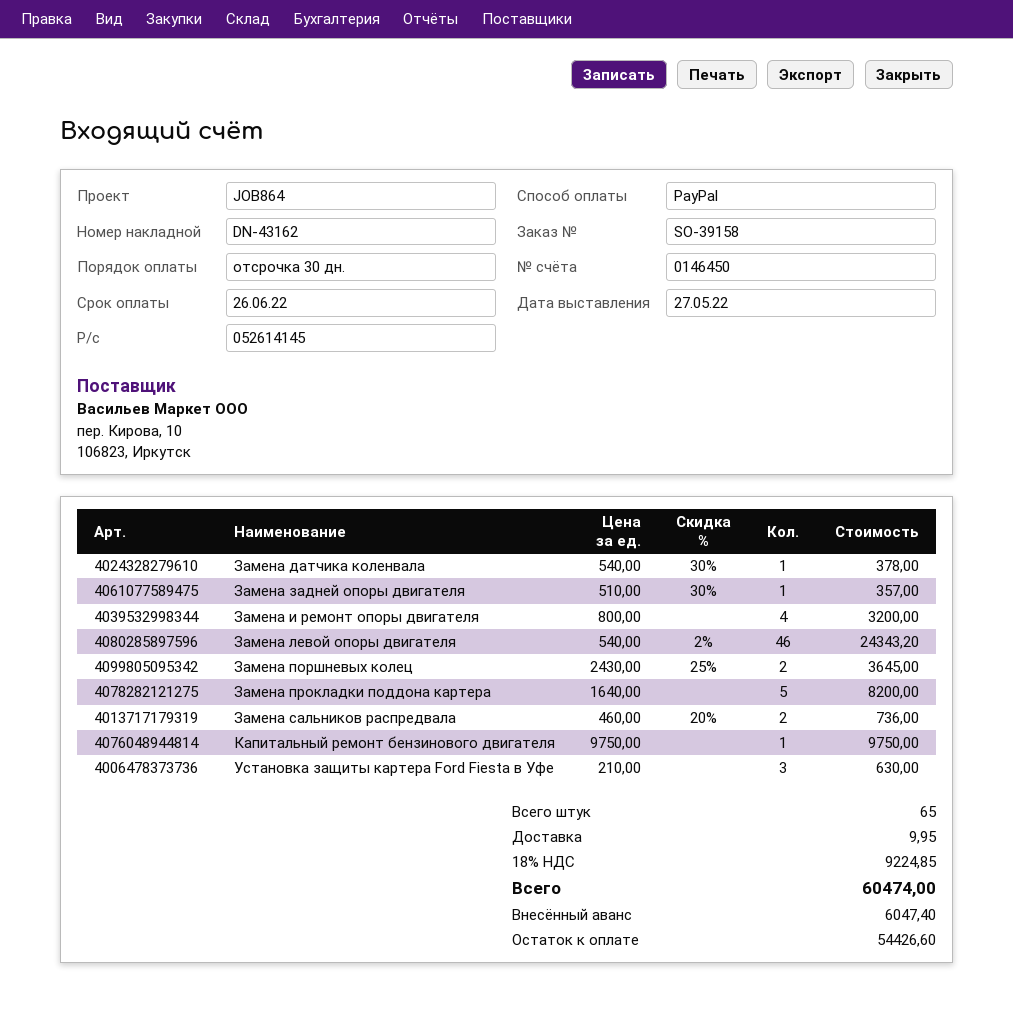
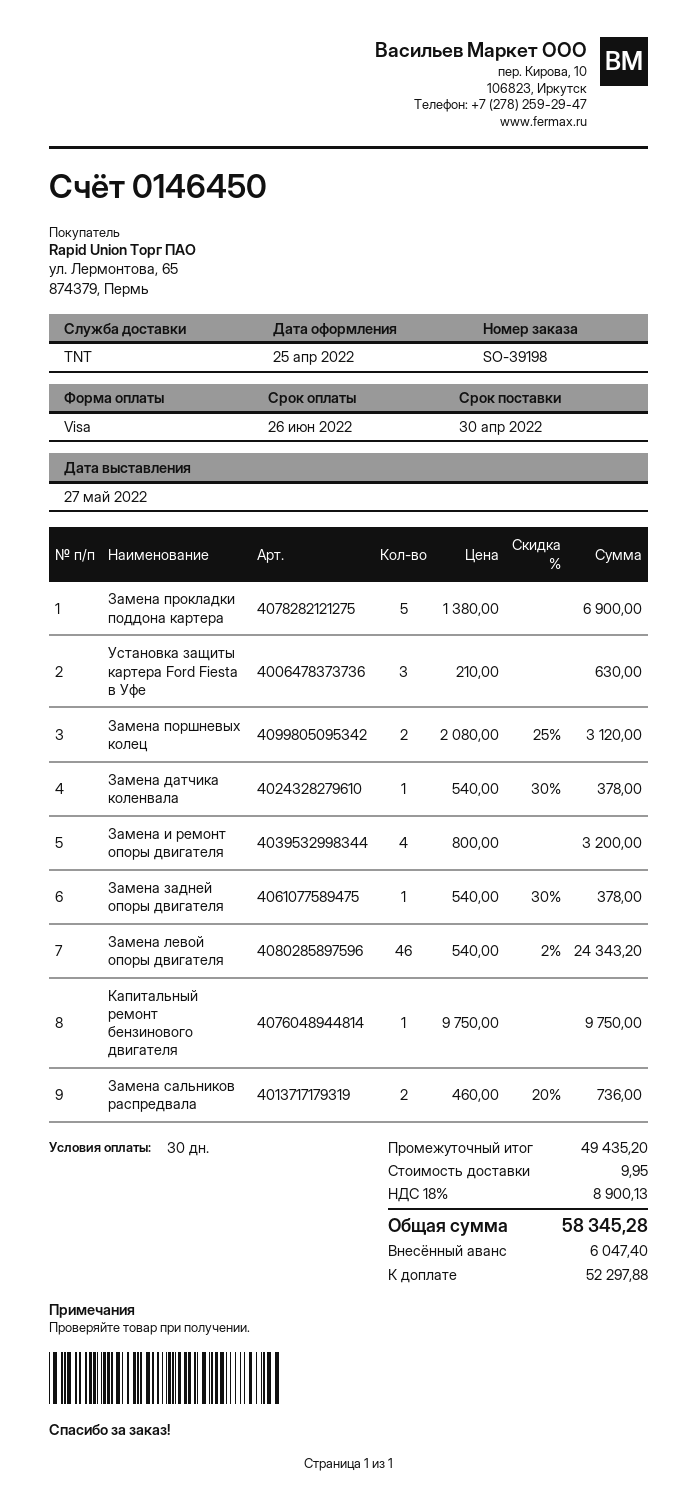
order number: SO-39158 -> SO-39198
payment method: PayPal -> Visa
Замена задней опоры двигателя: 1 x 510.00 - 30% = 357.00 -> 1 x 540.00 - 30% = 378.00
Замена поршневых колец: 2 x 2430.00 - 25% = 3645.00 -> 2 x 2080.00 - 25% = 3120.00
Замена прокладки поддона картера: 5 x 1640.00 = 8200.00 -> 5 x 1380.00 = 6900.00
tax: 18% = 9224.85 -> 18% = 8900.13
total: 60474.00 -> 58345.28
balance: 54426.60 -> 52297.88

